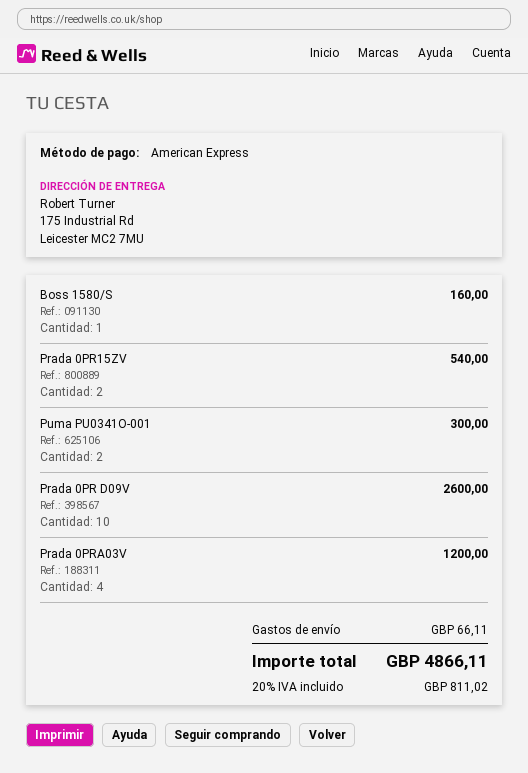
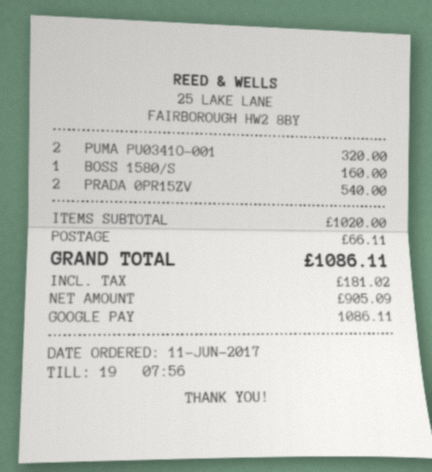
payment method: American Express -> Google Pay
Puma PU0341O-001: 2 for 300.00 -> 2 for 320.00
Prada 0PR D09V: 10 for 2600.00 -> none
Prada 0PRA03V: 4 for 1200.00 -> none
tax: 811.02 -> 181.02
total: 4866.11 -> 1086.11

